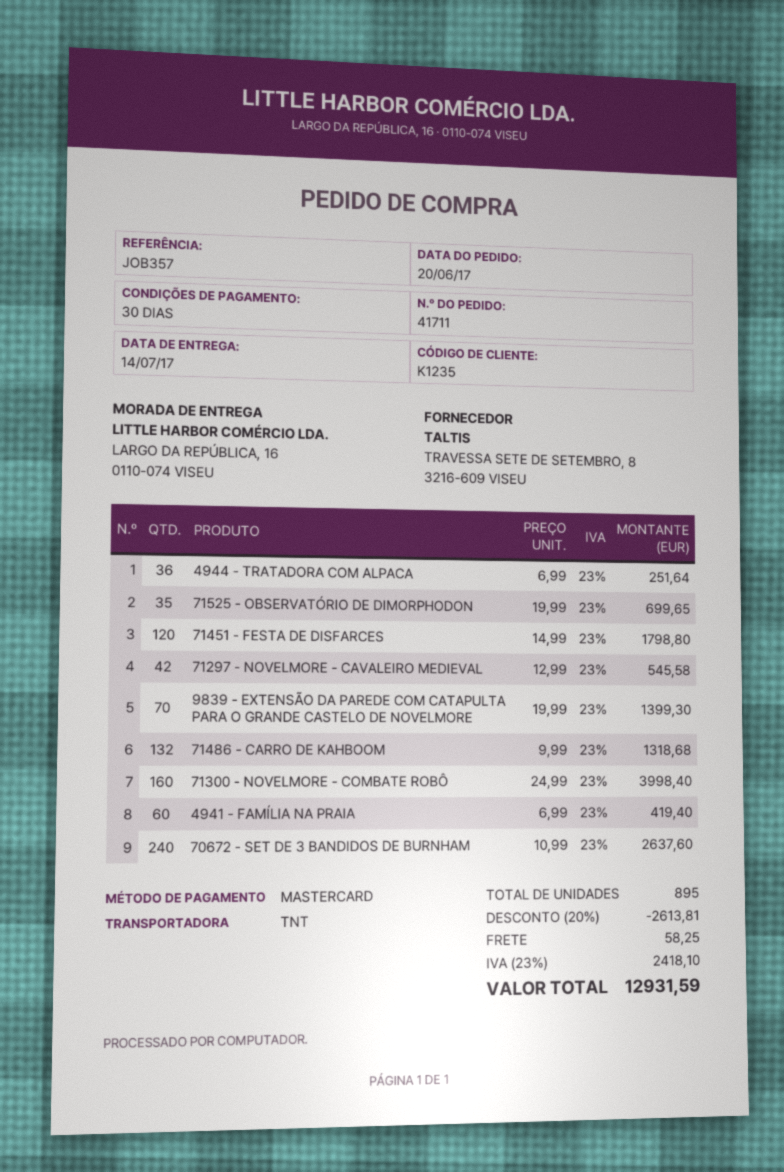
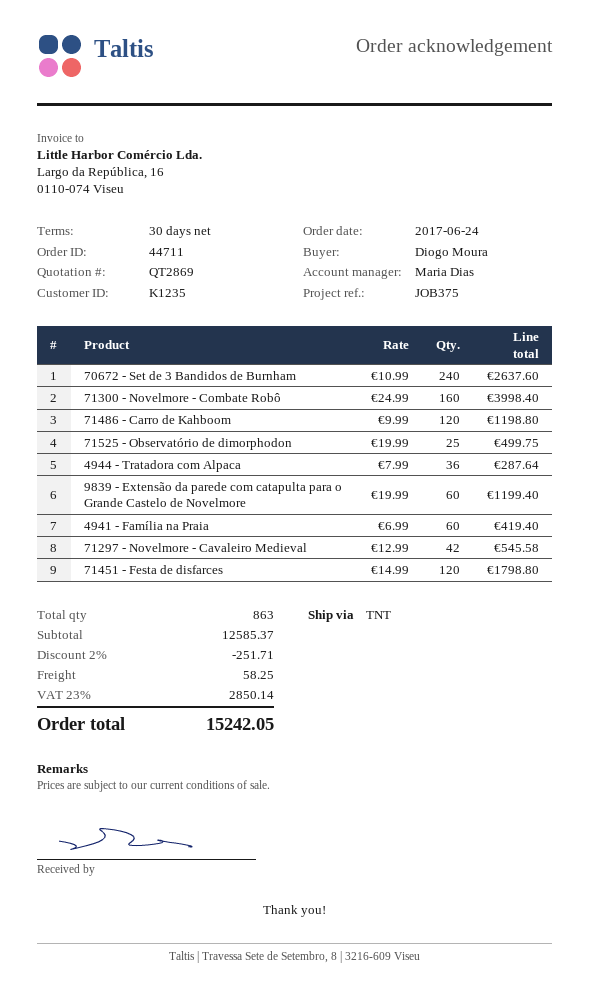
order number: 41711 -> 44711
order date: 2017-06-20 -> 2017-06-24
reference: JOB357 -> JOB375
4944 - TRATADORA COM ALPACA: 36 x 6.99 = 251.64 -> 36 x 7.99 = 287.64
71525 - OBSERVATÓRIO DE DIMORPHODON: 35 x 19.99 = 699.65 -> 25 x 19.99 = 499.75
9839 - EXTENSÃO DA PAREDE COM CATAPULTA PARA O GRANDE CASTELO DE NOVELMORE: 70 x 19.99 = 1399.30 -> 60 x 19.99 = 1199.40
71486 - CARRO DE KAHBOOM: 132 x 9.99 = 1318.68 -> 120 x 9.99 = 1198.80
total quantity: 895 -> 863
discount: 20% = 2613.81 -> 2% = 251.71
tax: 23% = 2418.10 -> 23% = 2850.14
total: 12931.59 -> 15242.05

